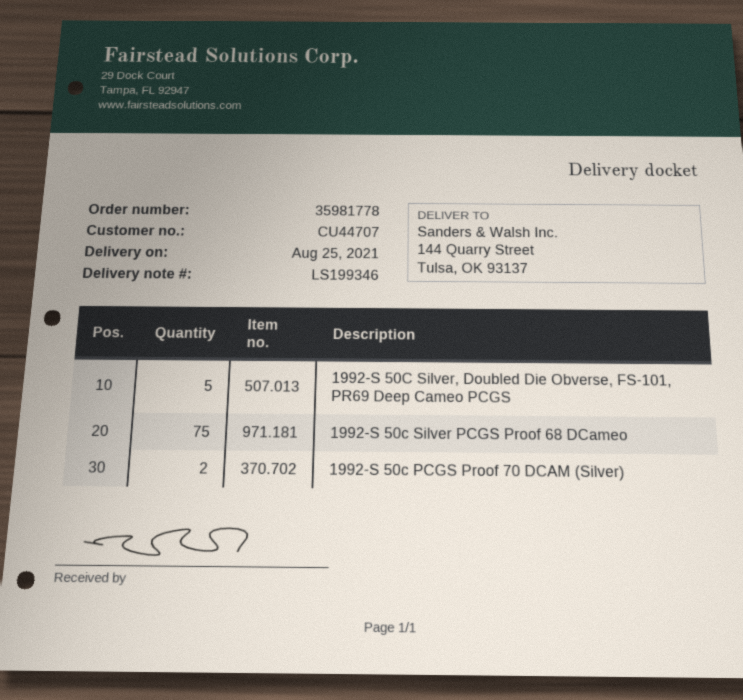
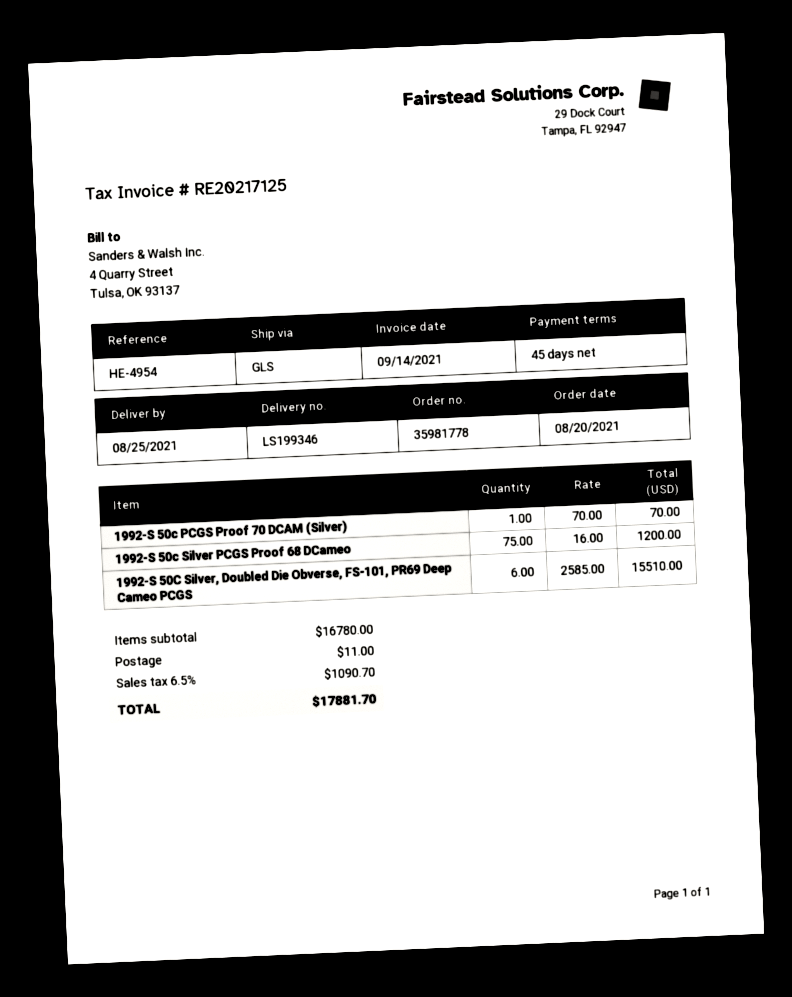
1992-S 50C Silver, Doubled Die Obverse, FS-101, PR69 Deep Cameo PCGS: 5 -> 6
1992-S 50c PCGS Proof 70 DCAM (Silver): 2 -> 1

